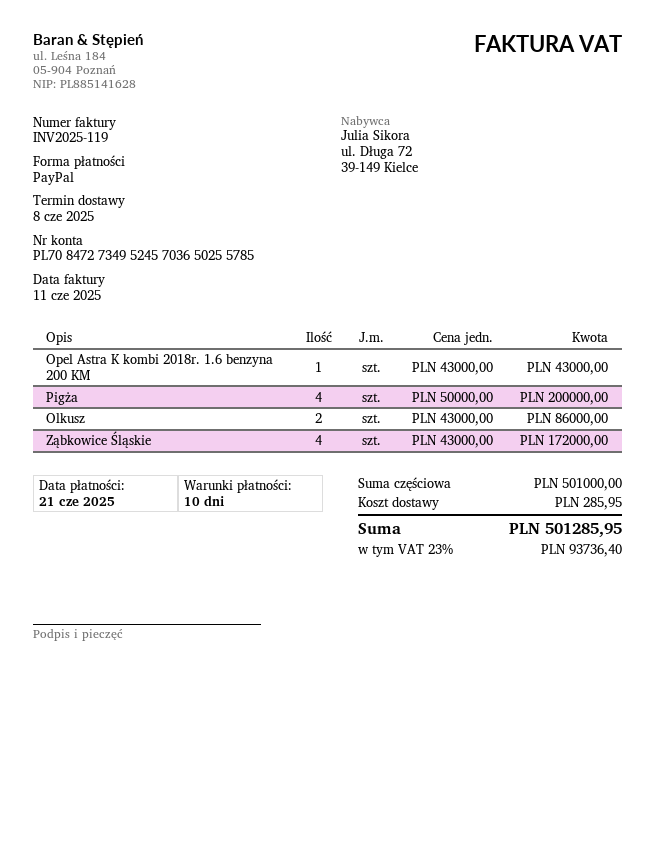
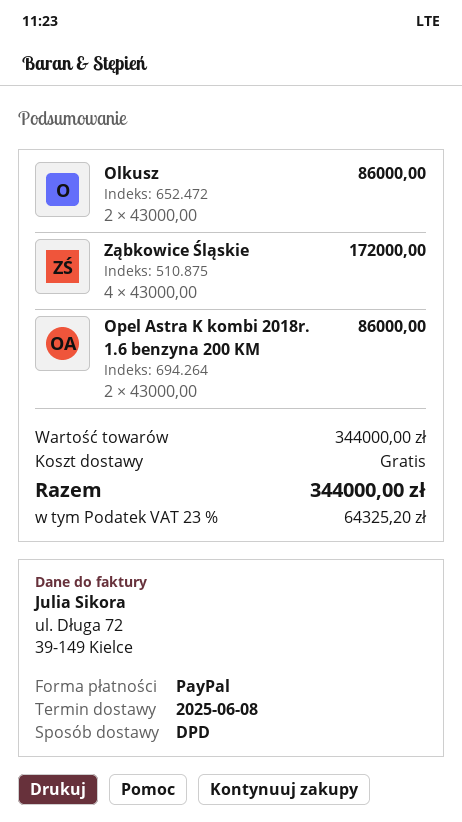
Opel Astra K kombi 2018r. 1.6 benzyna 200 KM: 1 x 43000.00 = 43000.00 -> 2 x 43000.00 = 86000.00
Pigża: 4 x 50000.00 = 200000.00 -> none
subtotal: 501000.00 -> 344000.00
shipping: 285.95 -> 0.00
tax: 23% = 93736.40 -> 23% = 64325.20
total: 501285.95 -> 344000.00

